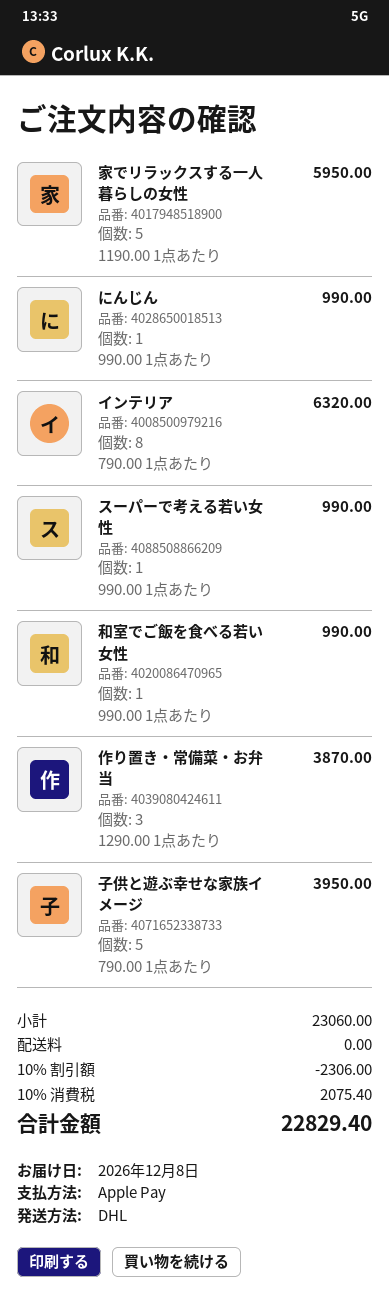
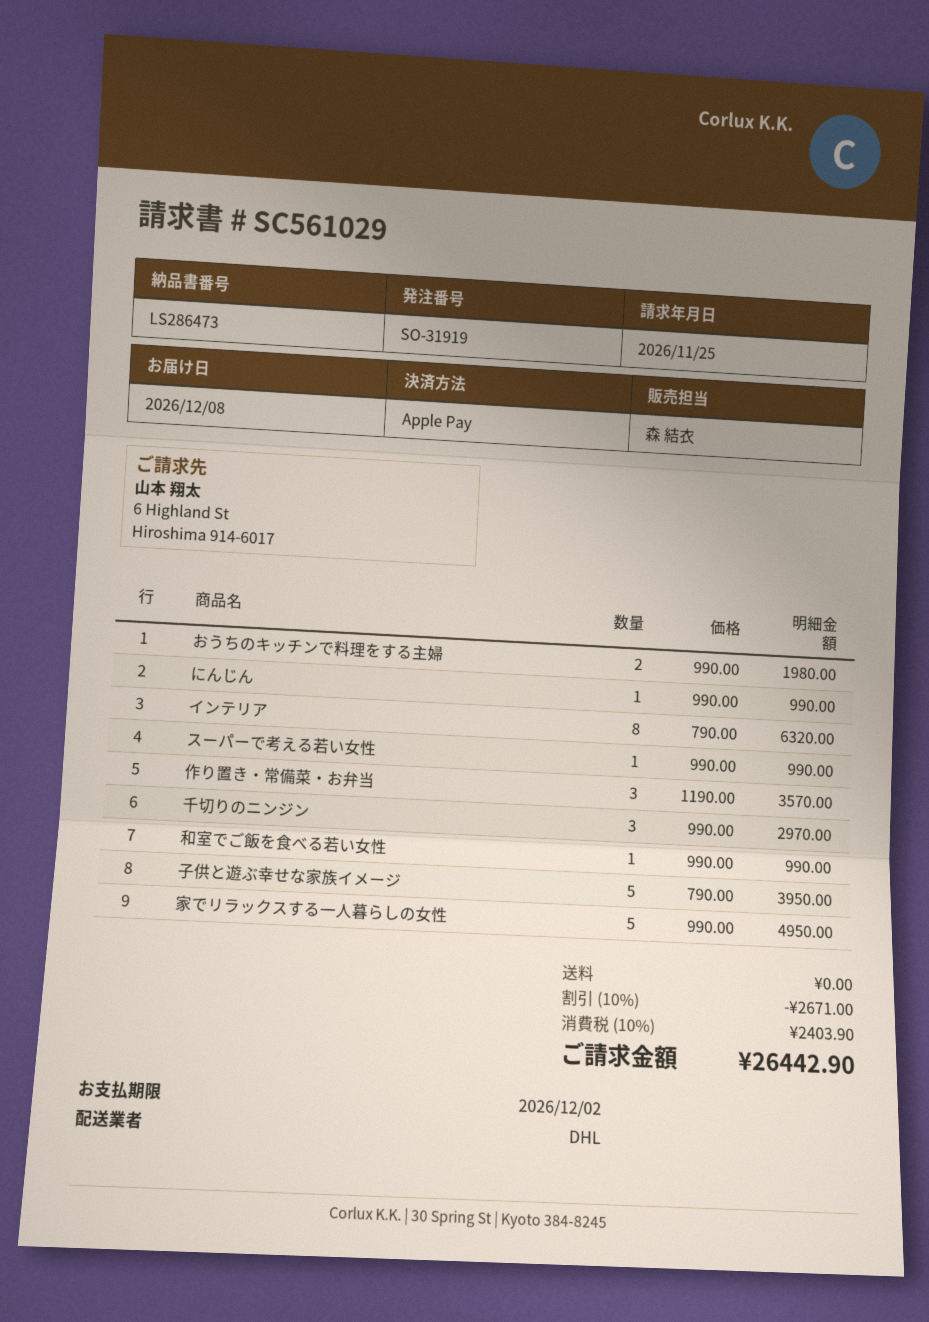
家でリラックスする一人暮らしの女性: 5 x 1190.00 = 5950.00 -> 5 x 990.00 = 4950.00
作り置き・常備菜・お弁当: 3 x 1290.00 = 3870.00 -> 3 x 1190.00 = 3570.00
おうちのキッチンで料理をする主婦: none -> 2 x 990.00 = 1980.00
千切りのニンジン: none -> 3 x 990.00 = 2970.00
discount: 10% = 2306.00 -> 10% = 2671.00
tax: 10% = 2075.40 -> 10% = 2403.90
total: 22829.40 -> 26442.90

